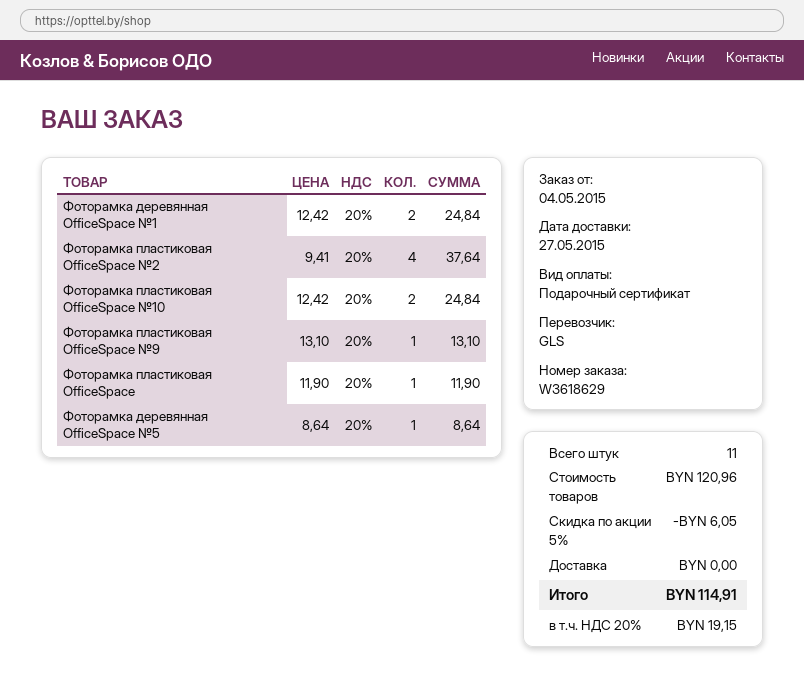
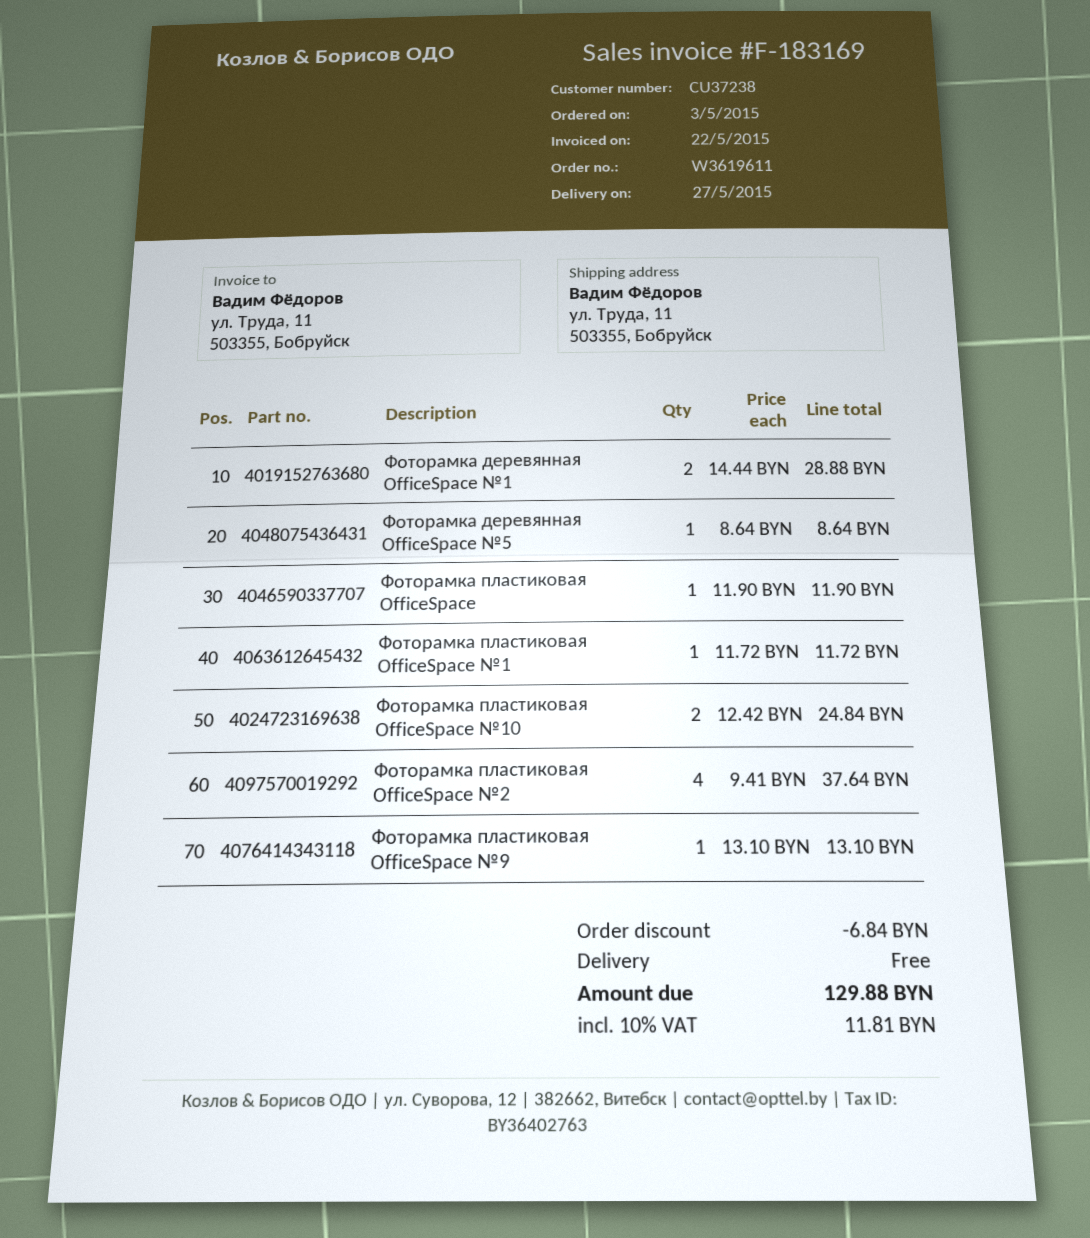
order number: W3618629 -> W3619611
order date: 2015-05-04 -> 2015-05-03
Фоторамка деревянная OfficeSpace №1: 2 x 12.42 = 24.84 -> 2 x 14.44 = 28.88
Фоторамка пластиковая OfficeSpace №1: none -> 1 x 11.72 = 11.72
discount: 6.05 -> 6.84
tax: 20% = 19.15 -> 10% = 11.81
total: 114.91 -> 129.88

